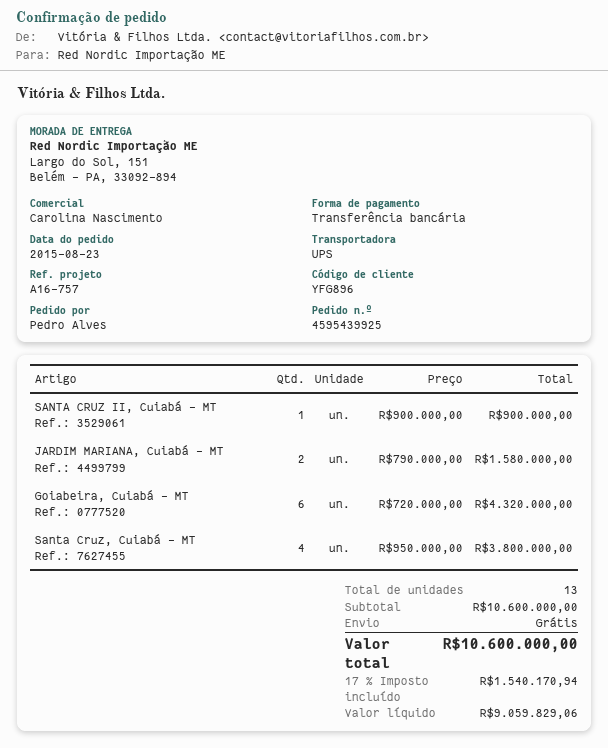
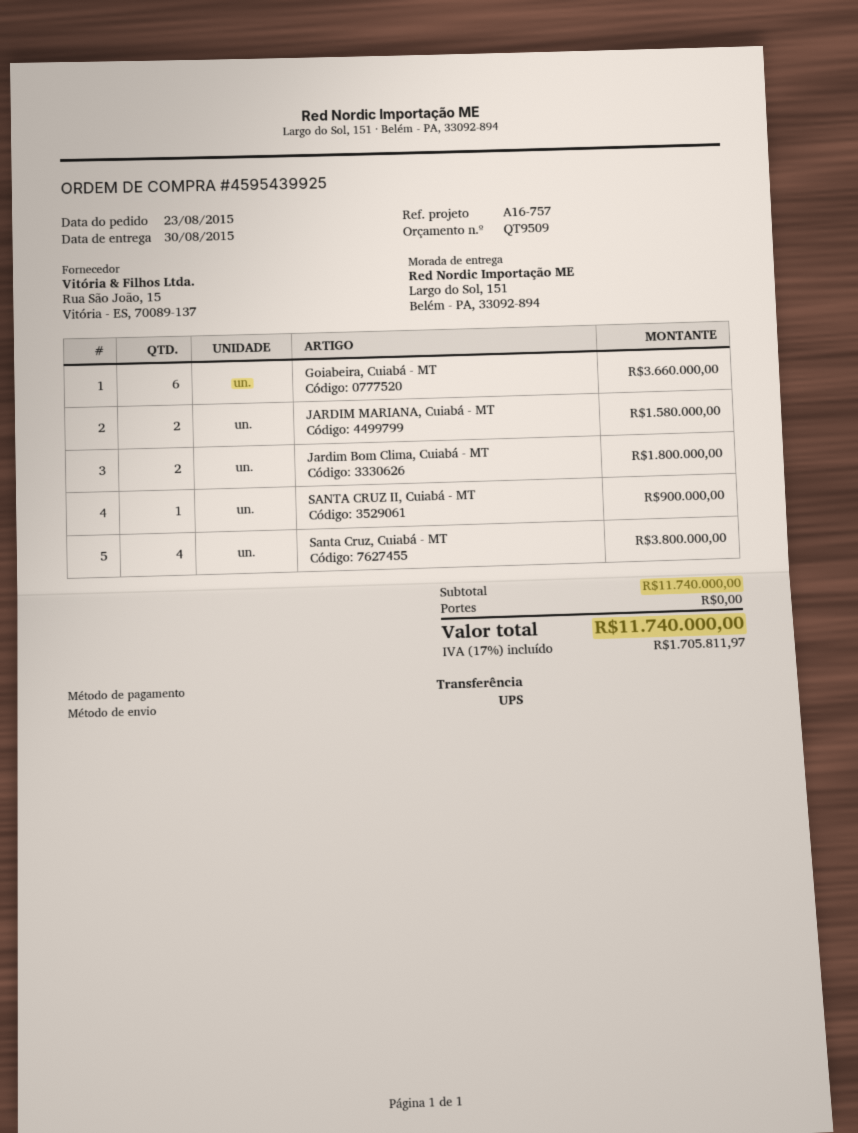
Goiabeira, Cuiabá - MT: 6 for 4320000.00 -> 6 for 3660000.00
Jardim Bom Clima, Cuiabá - MT: none -> 2 for 1800000.00
subtotal: 10600000.00 -> 11740000.00
tax: 17% = 1540170.94 -> 17% = 1705811.97
total: 10600000.00 -> 11740000.00

